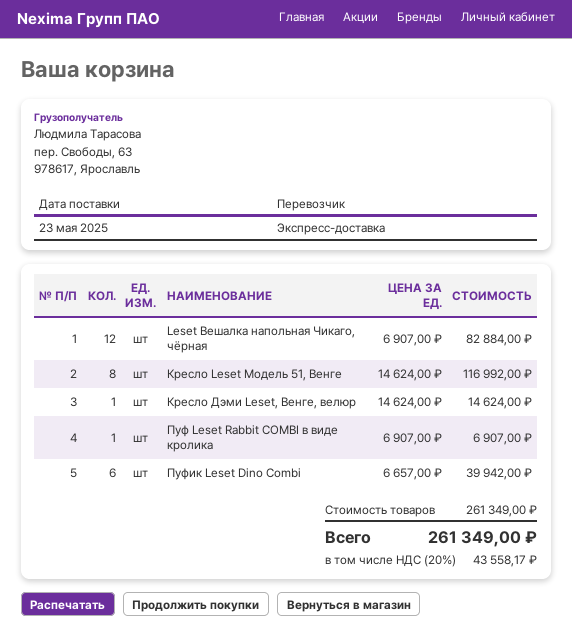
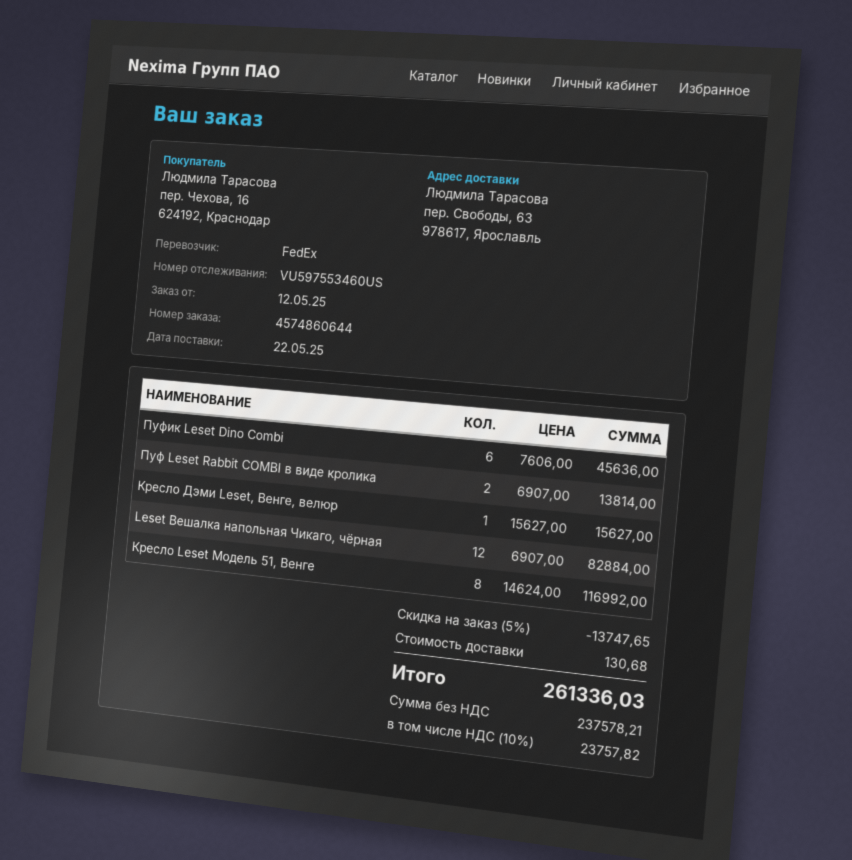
delivery date: 2025-05-23 -> 2025-05-22
shipping method: express -> FedEx
Кресло Дэми Leset, Венге, велюр: 1 x 14624.00 = 14624.00 -> 1 x 15627.00 = 15627.00
Пуф Leset Rabbit COMBI в виде кролика: 1 x 6907.00 = 6907.00 -> 2 x 6907.00 = 13814.00
Пуфик Leset Dino Combi: 6 x 6657.00 = 39942.00 -> 6 x 7606.00 = 45636.00
discount: none -> 5% = 13747.65
shipping: none -> 130.68
tax: 20% = 43558.17 -> 10% = 23757.82
total: 261349.00 -> 261336.03

